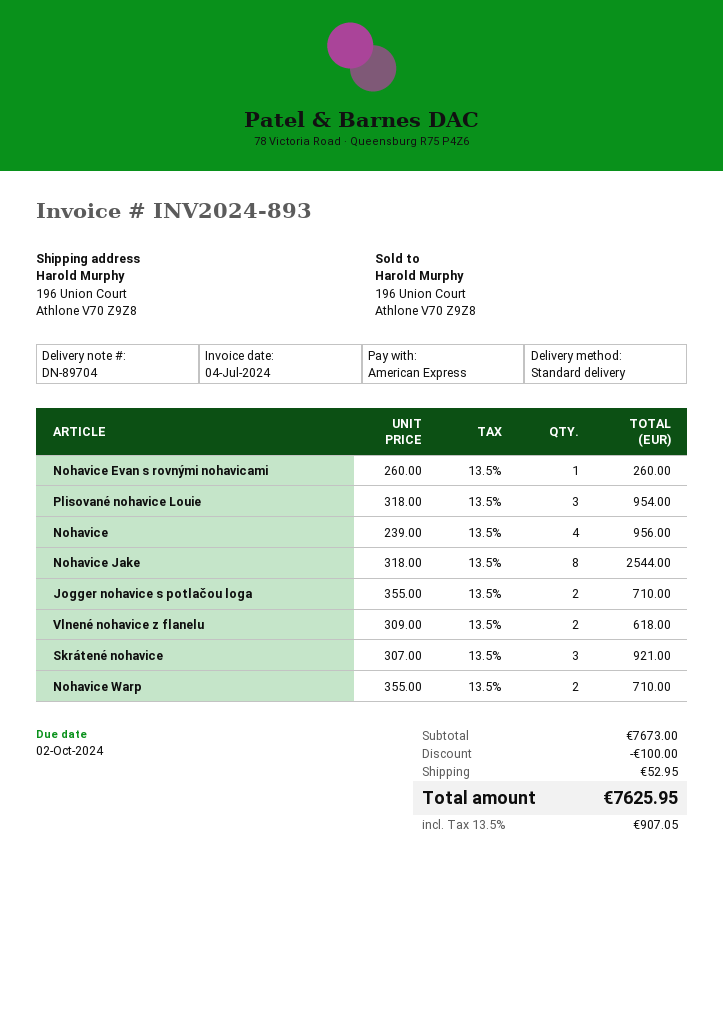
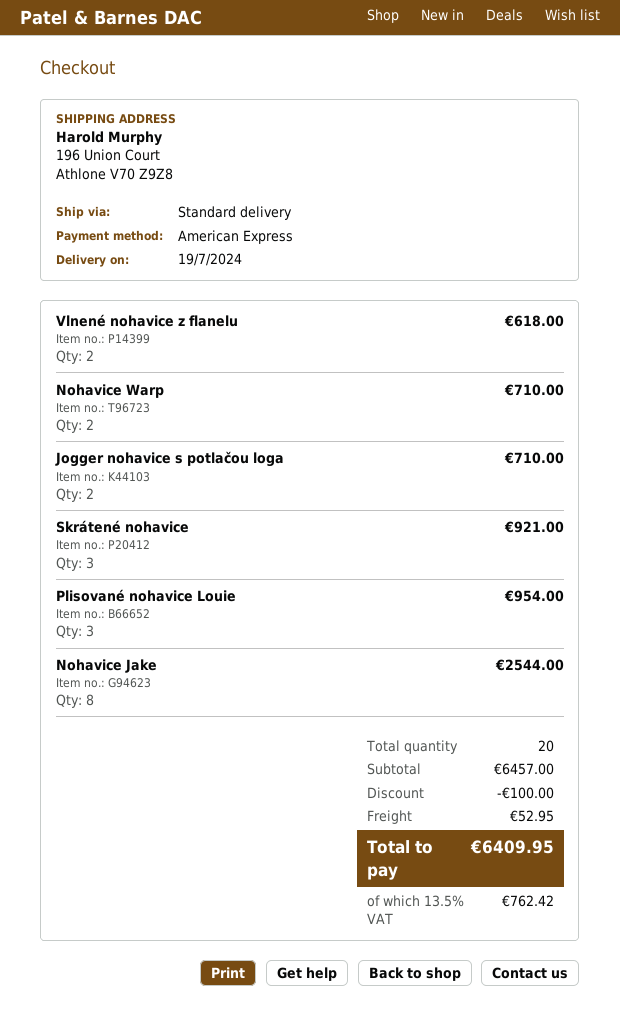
Nohavice Evan s rovnými nohavicami: 1 for 260.00 -> none
Nohavice: 4 for 956.00 -> none
subtotal: 7673.00 -> 6457.00
tax: 13.5% = 907.05 -> 13.5% = 762.42
total: 7625.95 -> 6409.95

